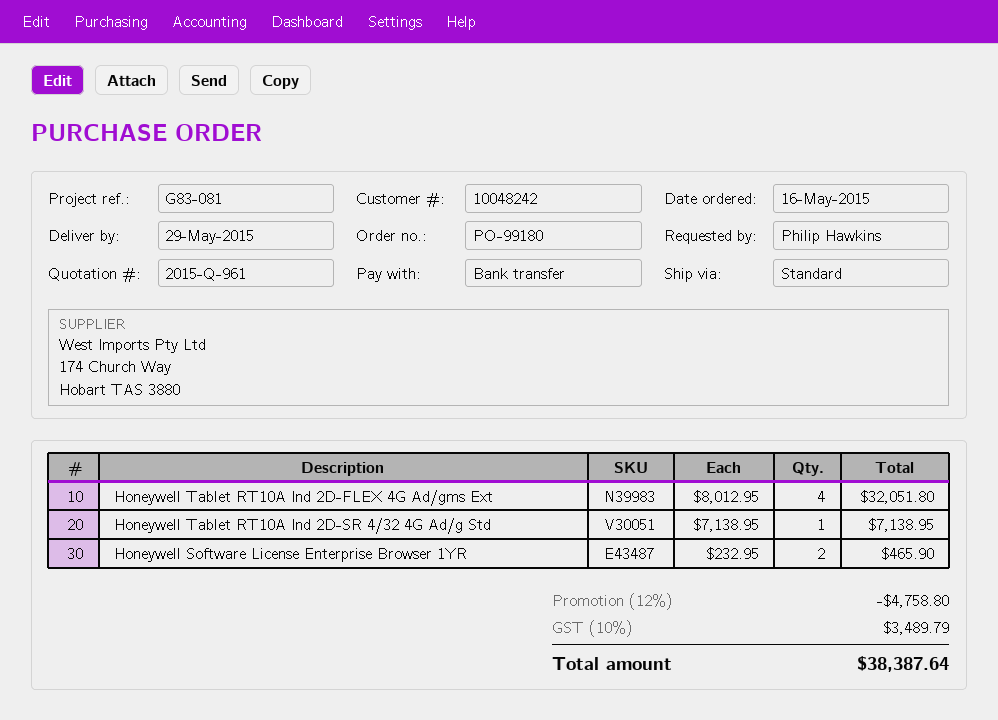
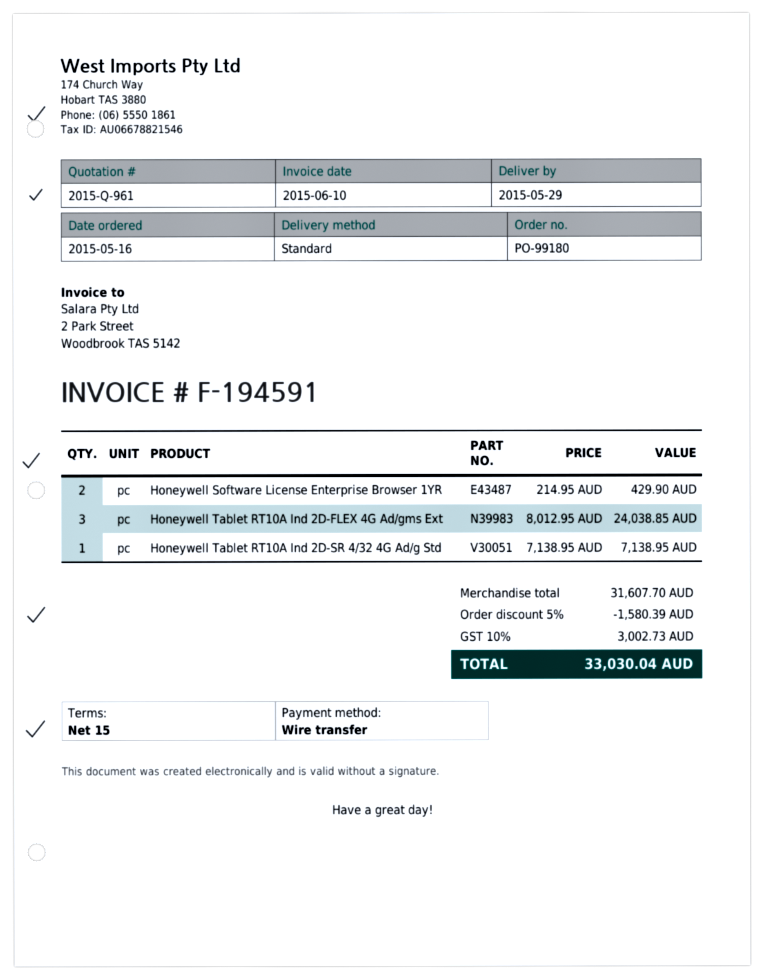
Honeywell Tablet RT10A Ind 2D-FLEX 4G Ad/gms Ext: 4 x 8012.95 = 32051.80 -> 3 x 8012.95 = 24038.85
Honeywell Software License Enterprise Browser 1YR: 2 x 232.95 = 465.90 -> 2 x 214.95 = 429.90
discount: 12% = 4758.80 -> 5% = 1580.39
tax: 10% = 3489.79 -> 10% = 3002.73
total: 38387.64 -> 33030.04

